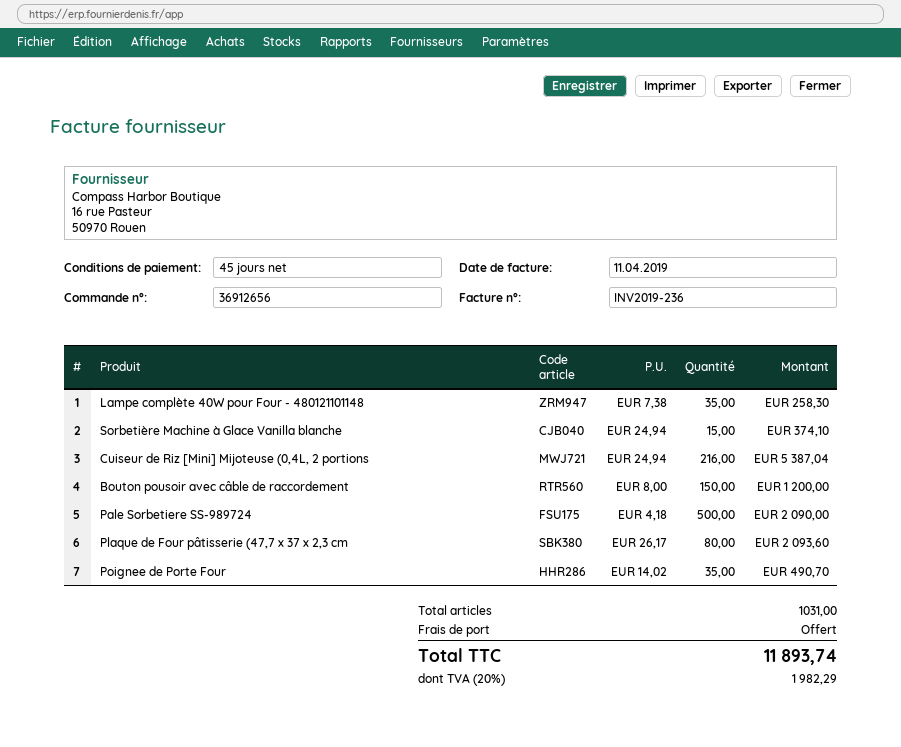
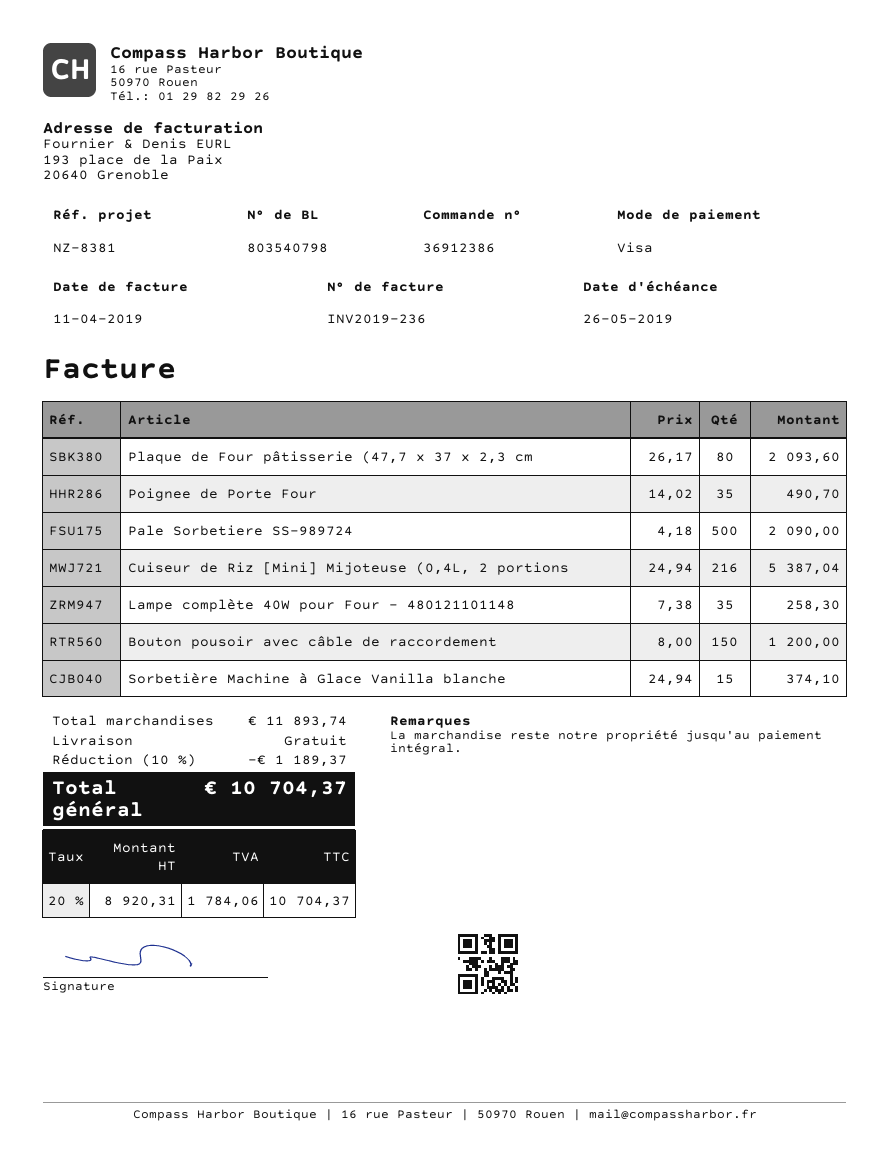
order number: 36912656 -> 36912386
discount: none -> 10% = 1189.37
tax: 20% = 1982.29 -> 20% = 1784.06
total: 11893.74 -> 10704.37

